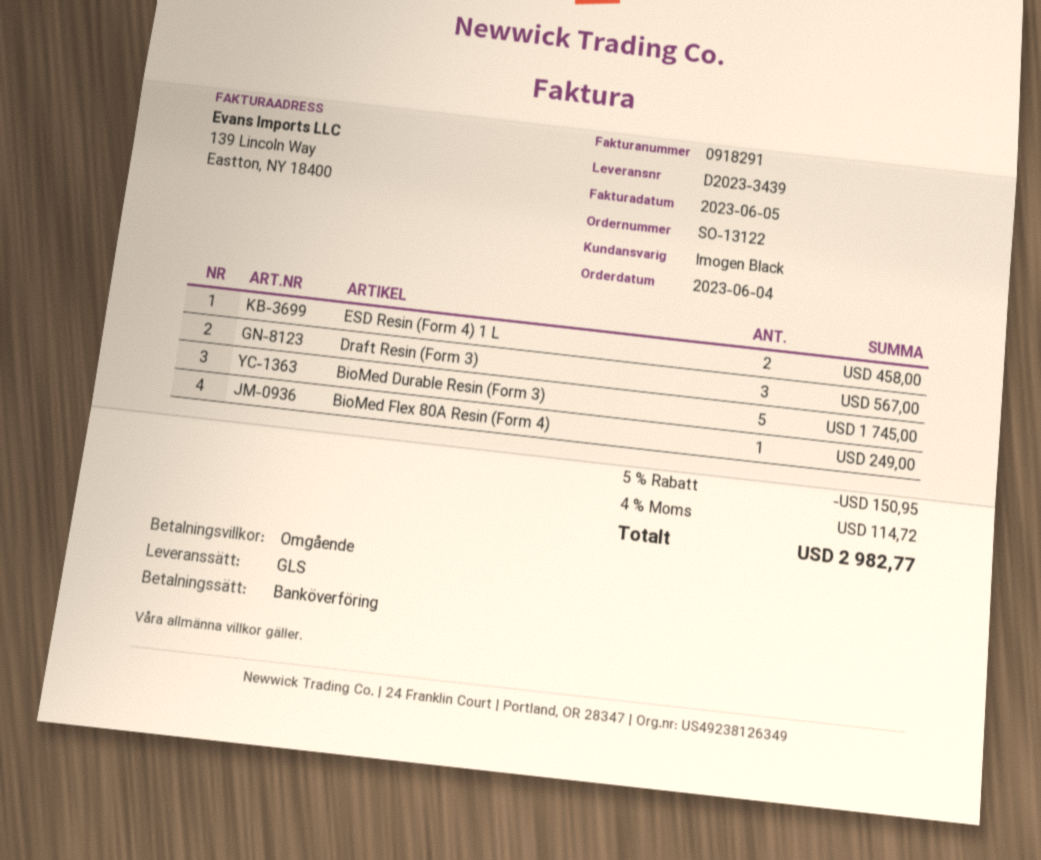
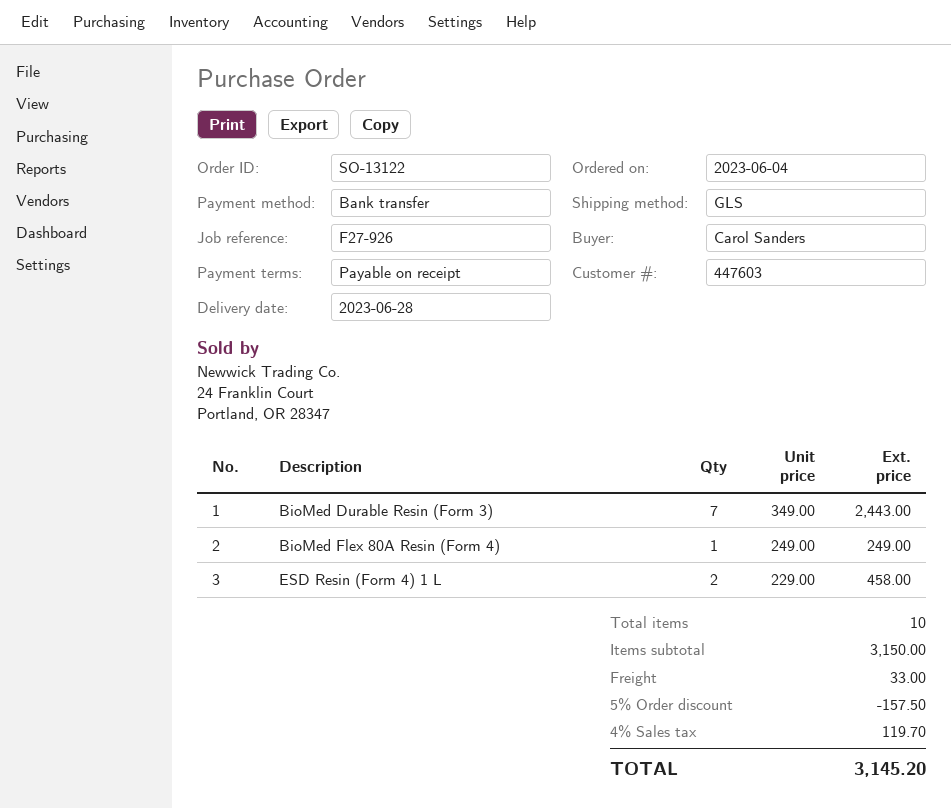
Draft Resin (Form 3): 3 for 567.00 -> none
BioMed Durable Resin (Form 3): 5 for 1745.00 -> 7 for 2443.00
discount: 5% = 150.95 -> 5% = 157.50
shipping: none -> 33.00
tax: 4% = 114.72 -> 4% = 119.70
total: 2982.77 -> 3145.20

